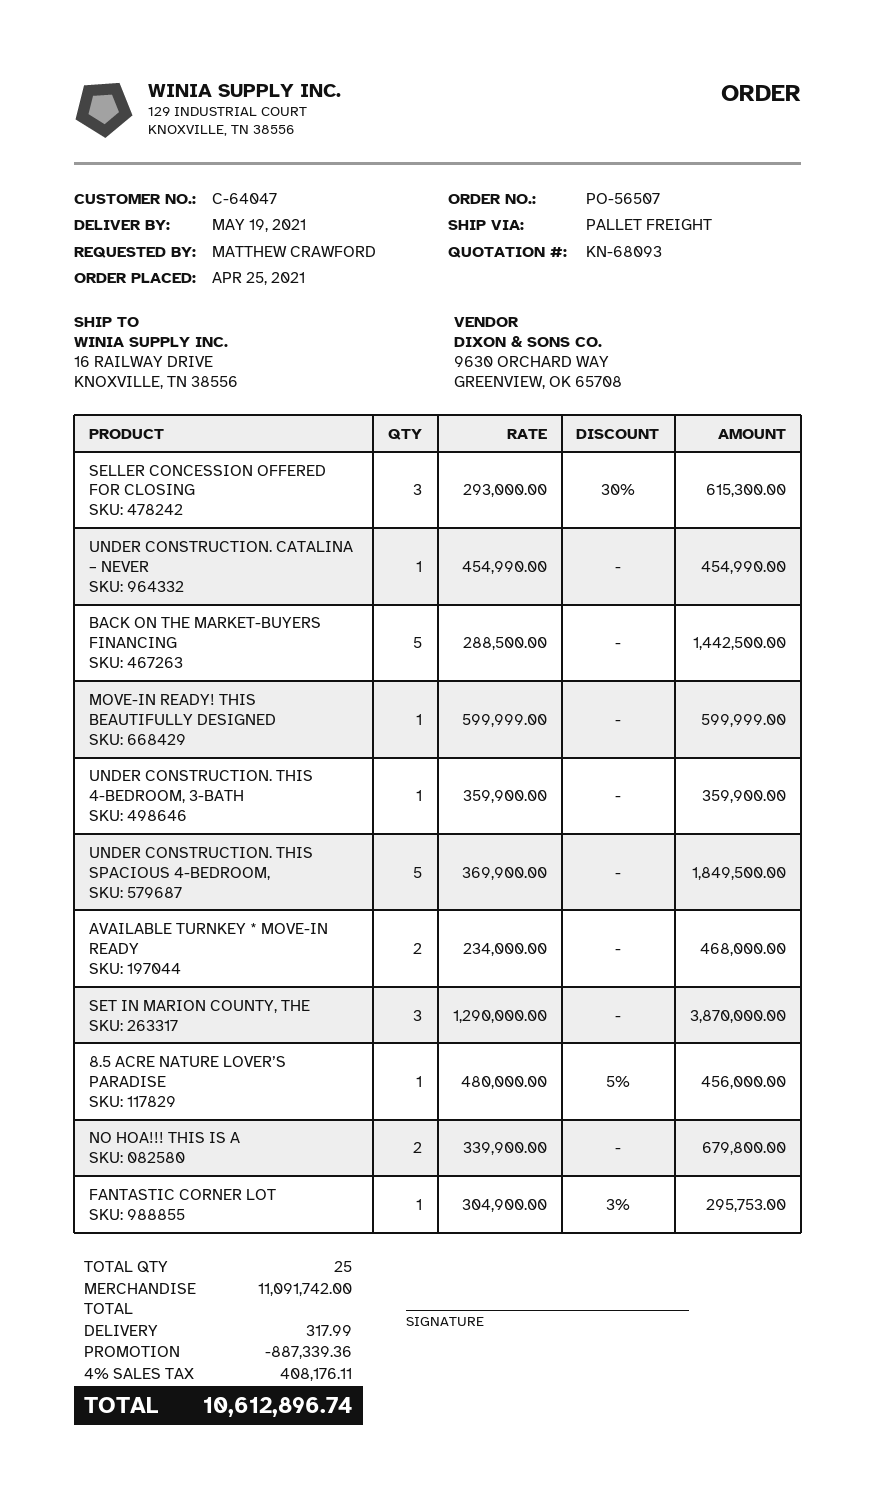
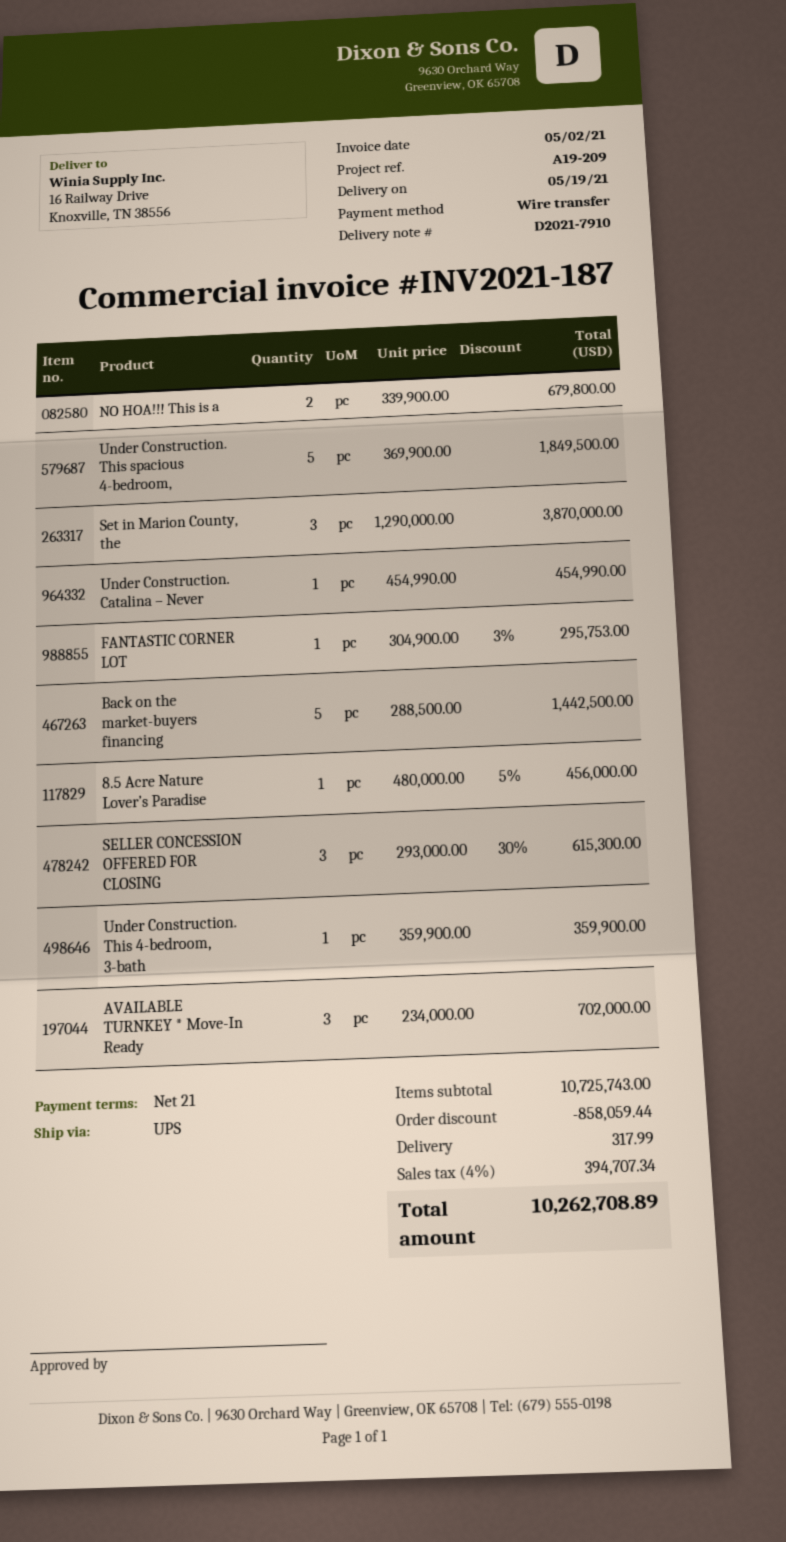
shipping method: pallet freight -> UPS
MOVE-IN READY! THIS BEAUTIFULLY DESIGNED: 1 x 599999.00 = 599999.00 -> none
AVAILABLE TURNKEY * MOVE-IN READY: 2 x 234000.00 = 468000.00 -> 3 x 234000.00 = 702000.00
subtotal: 11091742.00 -> 10725743.00
discount: 887339.36 -> 858059.44
tax: 4% = 408176.11 -> 4% = 394707.34
total: 10612896.74 -> 10262708.89

